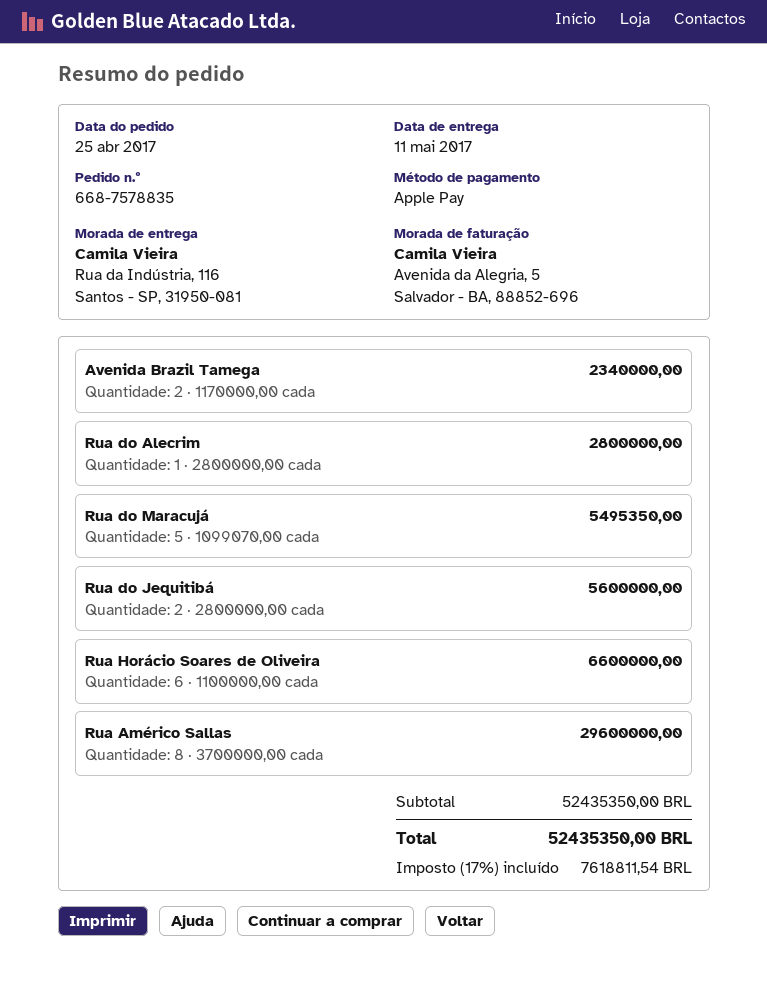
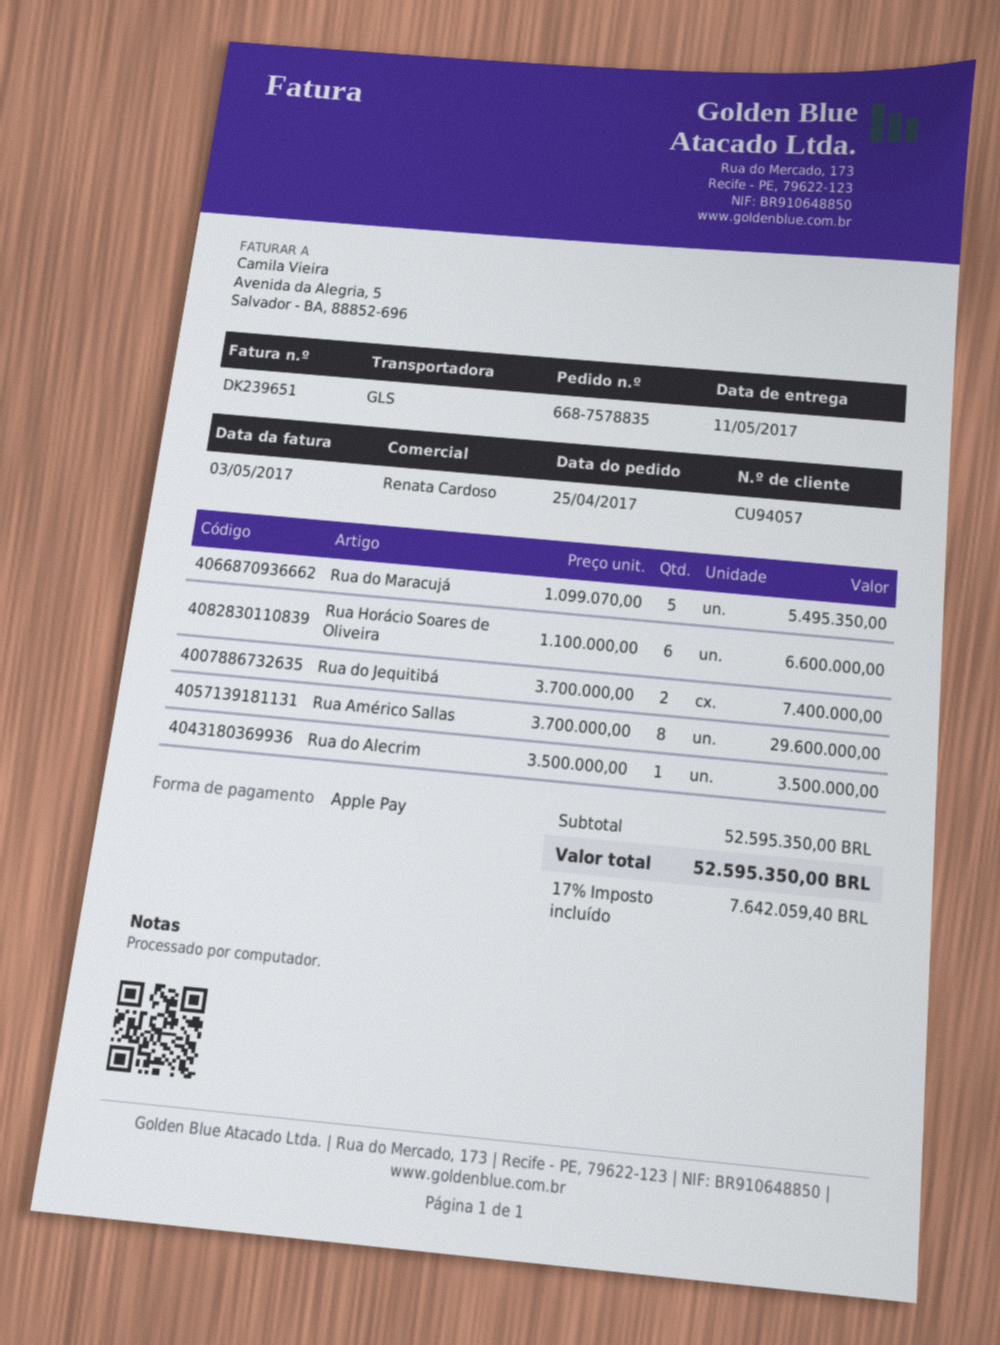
Avenida Brazil Tamega: 2 x 1170000.00 = 2340000.00 -> none
Rua do Alecrim: 1 x 2800000.00 = 2800000.00 -> 1 x 3500000.00 = 3500000.00
Rua do Jequitibá: 2 x 2800000.00 = 5600000.00 -> 2 x 3700000.00 = 7400000.00
subtotal: 52435350.00 -> 52595350.00
tax: 17% = 7618811.54 -> 17% = 7642059.40
total: 52435350.00 -> 52595350.00

